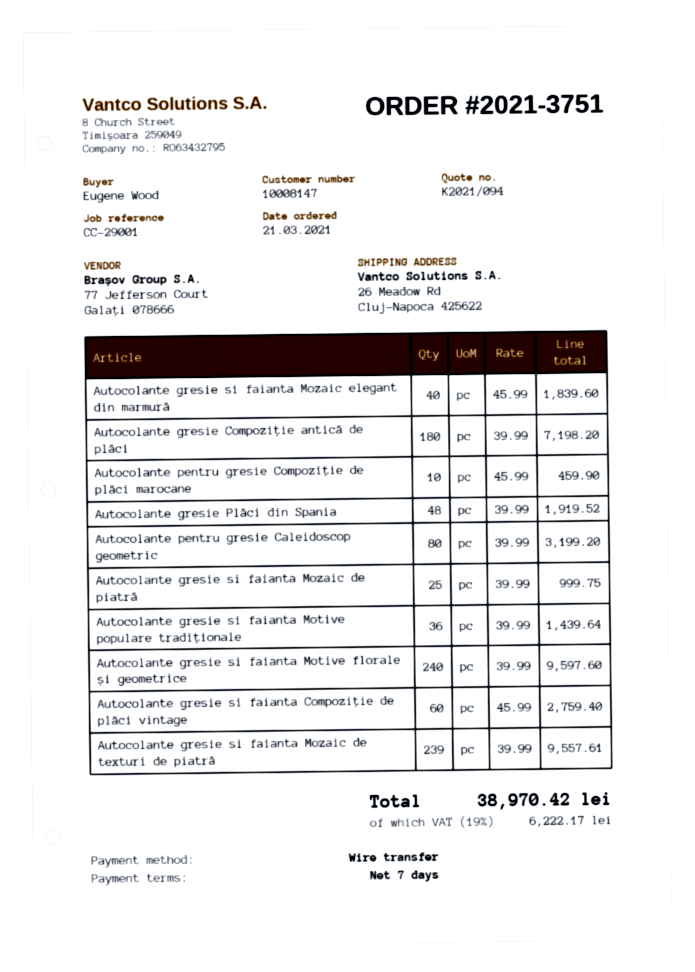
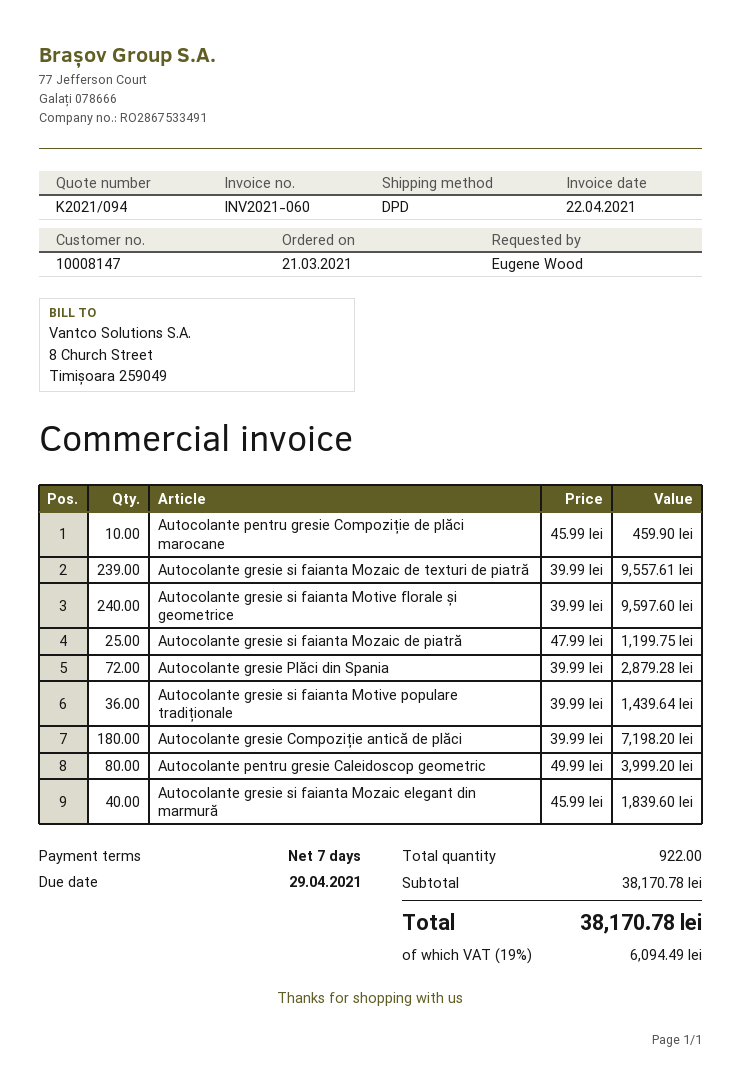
Autocolante gresie Plăci din Spania: 48 x 39.99 = 1919.52 -> 72 x 39.99 = 2879.28
Autocolante pentru gresie Caleidoscop geometric: 80 x 39.99 = 3199.20 -> 80 x 49.99 = 3999.20
Autocolante gresie si faianta Mozaic de piatră: 25 x 39.99 = 999.75 -> 25 x 47.99 = 1199.75
Autocolante gresie si faianta Compoziție de plăci vintage: 60 x 45.99 = 2759.40 -> none
tax: 19% = 6222.17 -> 19% = 6094.49
total: 38970.42 -> 38170.78

